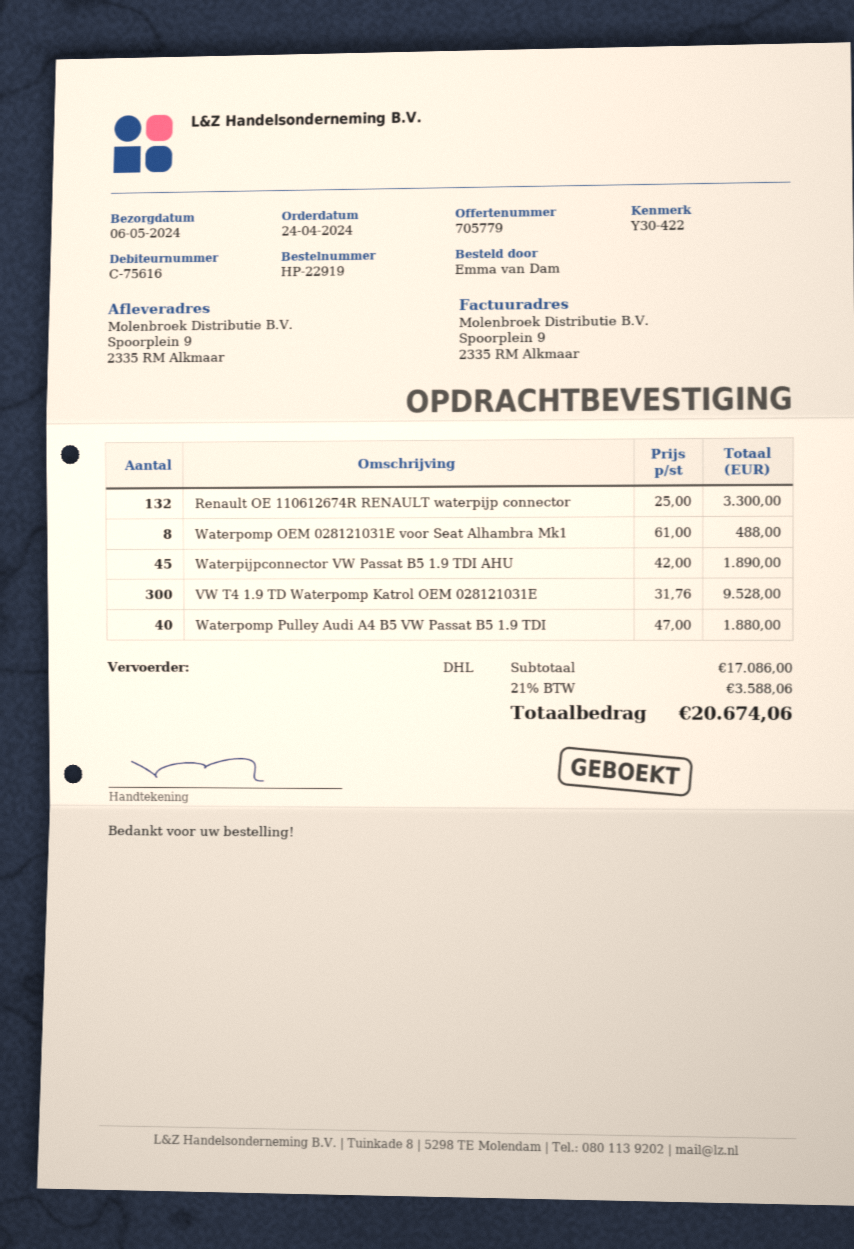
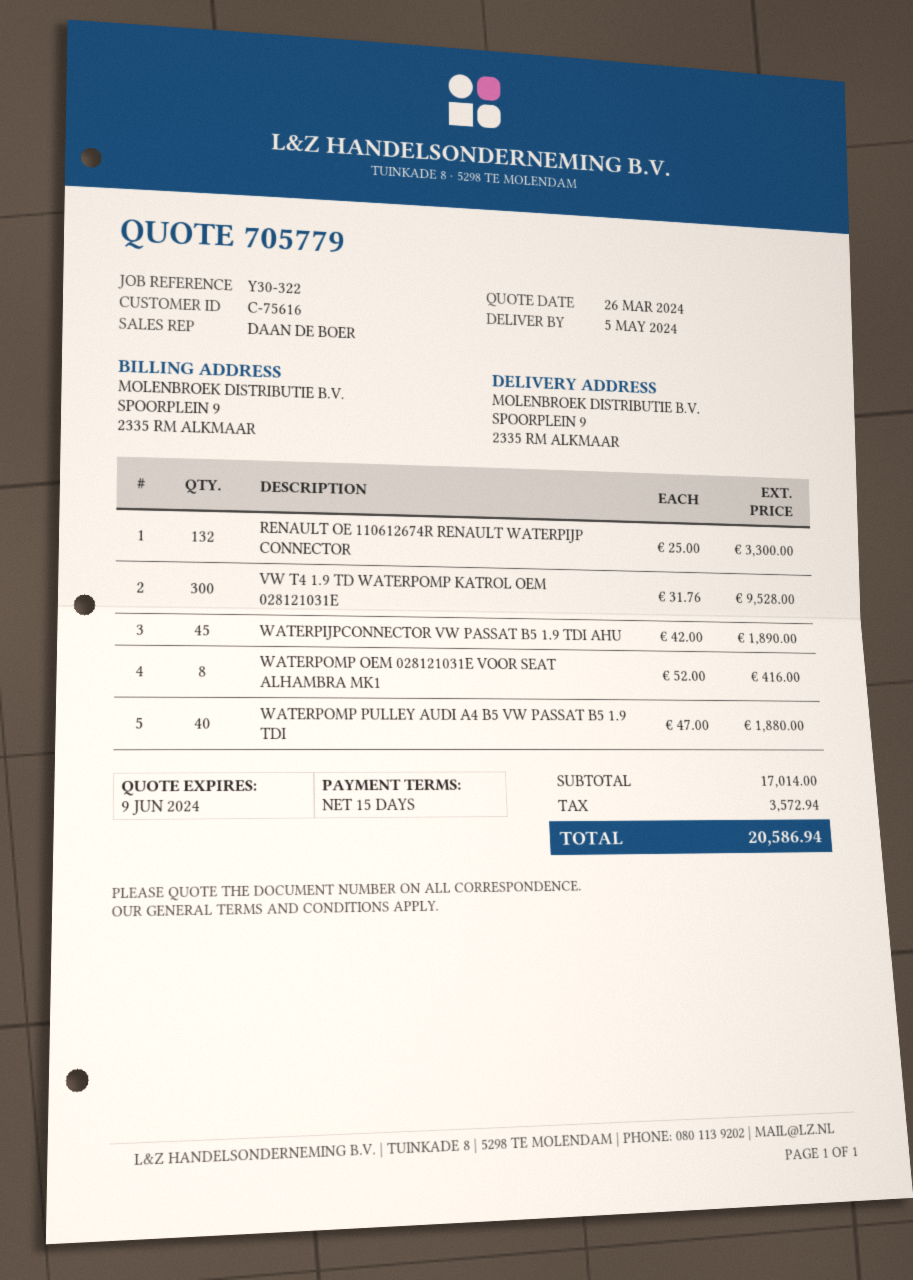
delivery date: 2024-05-06 -> 2024-05-05
reference: Y30-422 -> Y30-322
Waterpomp OEM 028121031E voor Seat Alhambra Mk1: 8 x 61.00 = 488.00 -> 8 x 52.00 = 416.00
subtotal: 17086.00 -> 17014.00
tax: 3588.06 -> 3572.94
total: 20674.06 -> 20586.94

